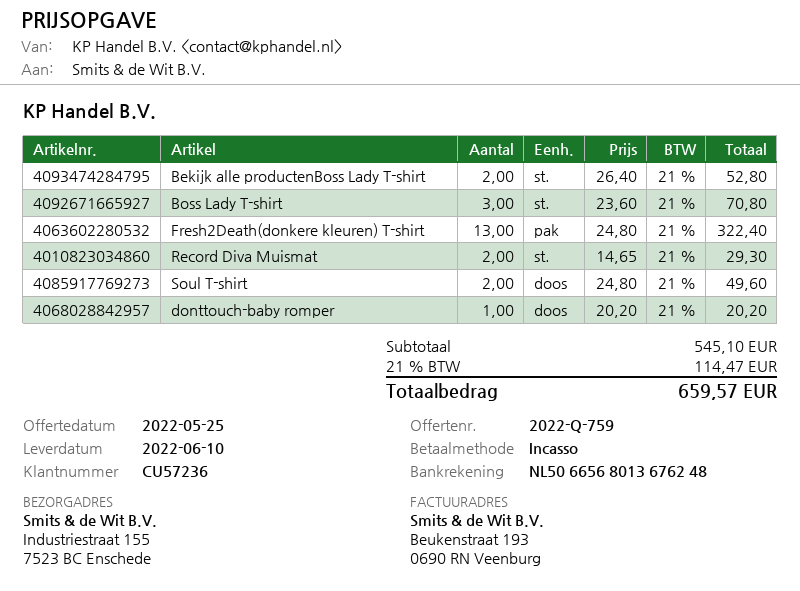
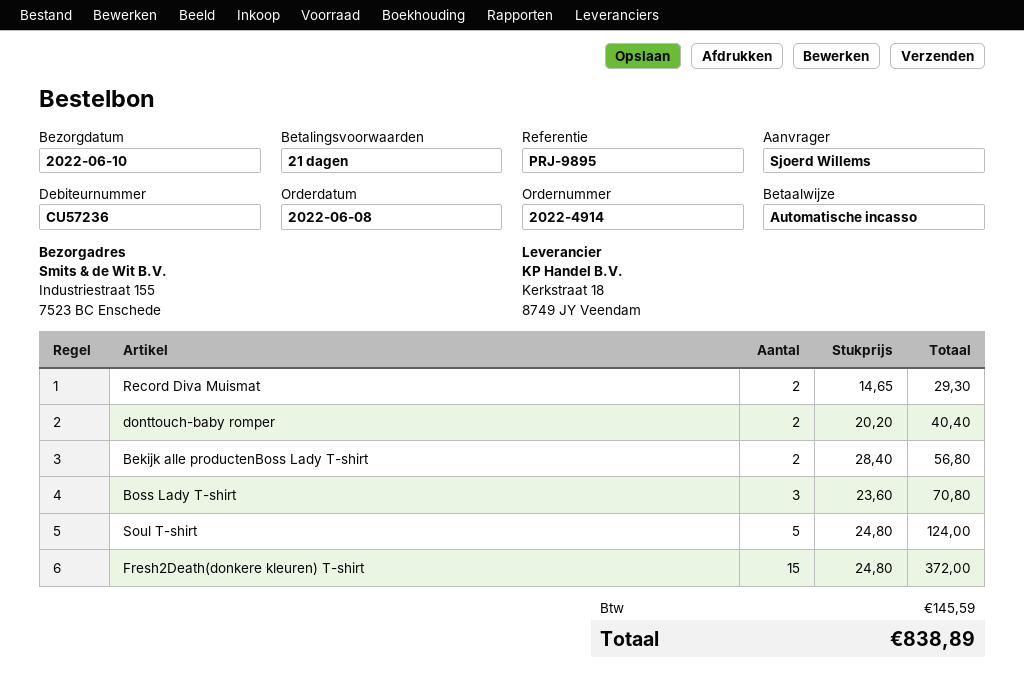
Bekijk alle productenBoss Lady T-shirt: 2 x 26.40 = 52.80 -> 2 x 28.40 = 56.80
Fresh2Death(donkere kleuren) T-shirt: 13 x 24.80 = 322.40 -> 15 x 24.80 = 372.00
Soul T-shirt: 2 x 24.80 = 49.60 -> 5 x 24.80 = 124.00
donttouch-baby romper: 1 x 20.20 = 20.20 -> 2 x 20.20 = 40.40
tax: 114.47 -> 145.59
total: 659.57 -> 838.89

